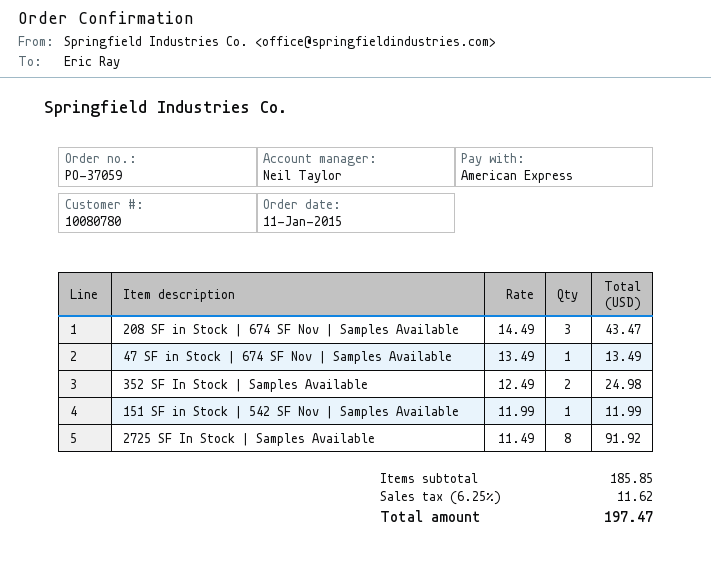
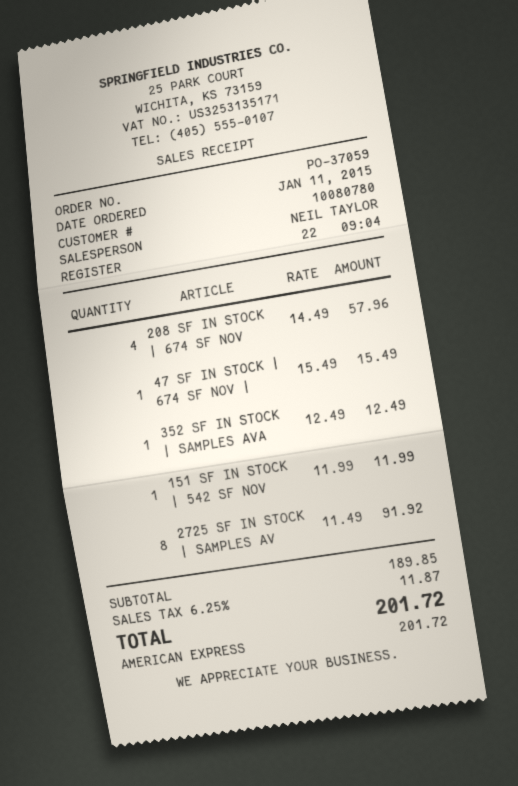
208 SF in Stock | 674 SF Nov | Samples Available: 3 x 14.49 = 43.47 -> 4 x 14.49 = 57.96
47 SF in Stock | 674 SF Nov | Samples Available: 1 x 13.49 = 13.49 -> 1 x 15.49 = 15.49
352 SF In Stock | Samples Available: 2 x 12.49 = 24.98 -> 1 x 12.49 = 12.49
subtotal: 185.85 -> 189.85
tax: 6.25% = 11.62 -> 6.25% = 11.87
total: 197.47 -> 201.72

